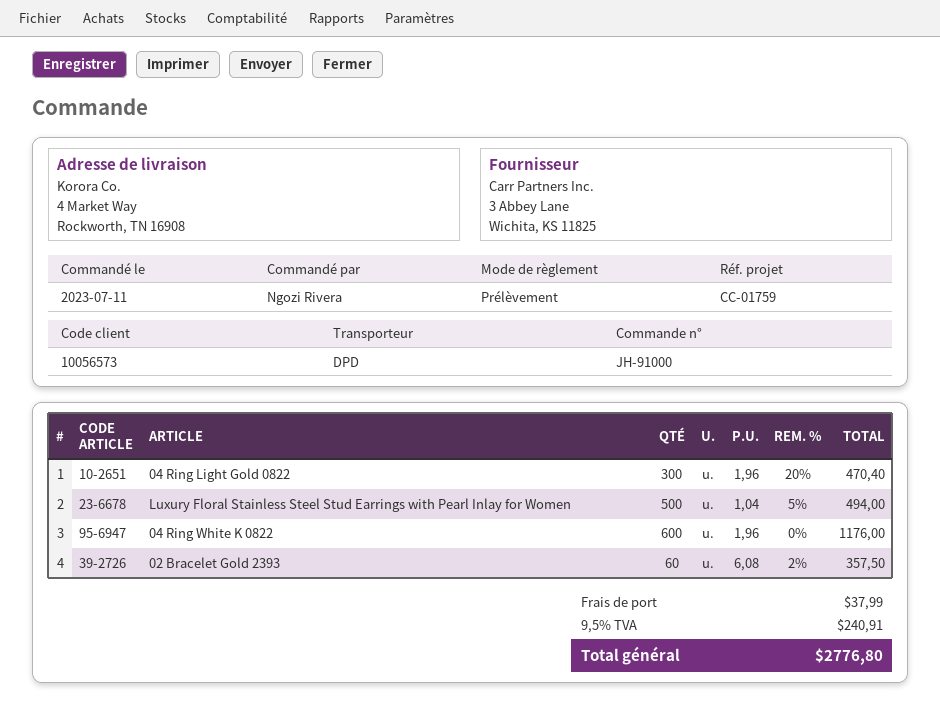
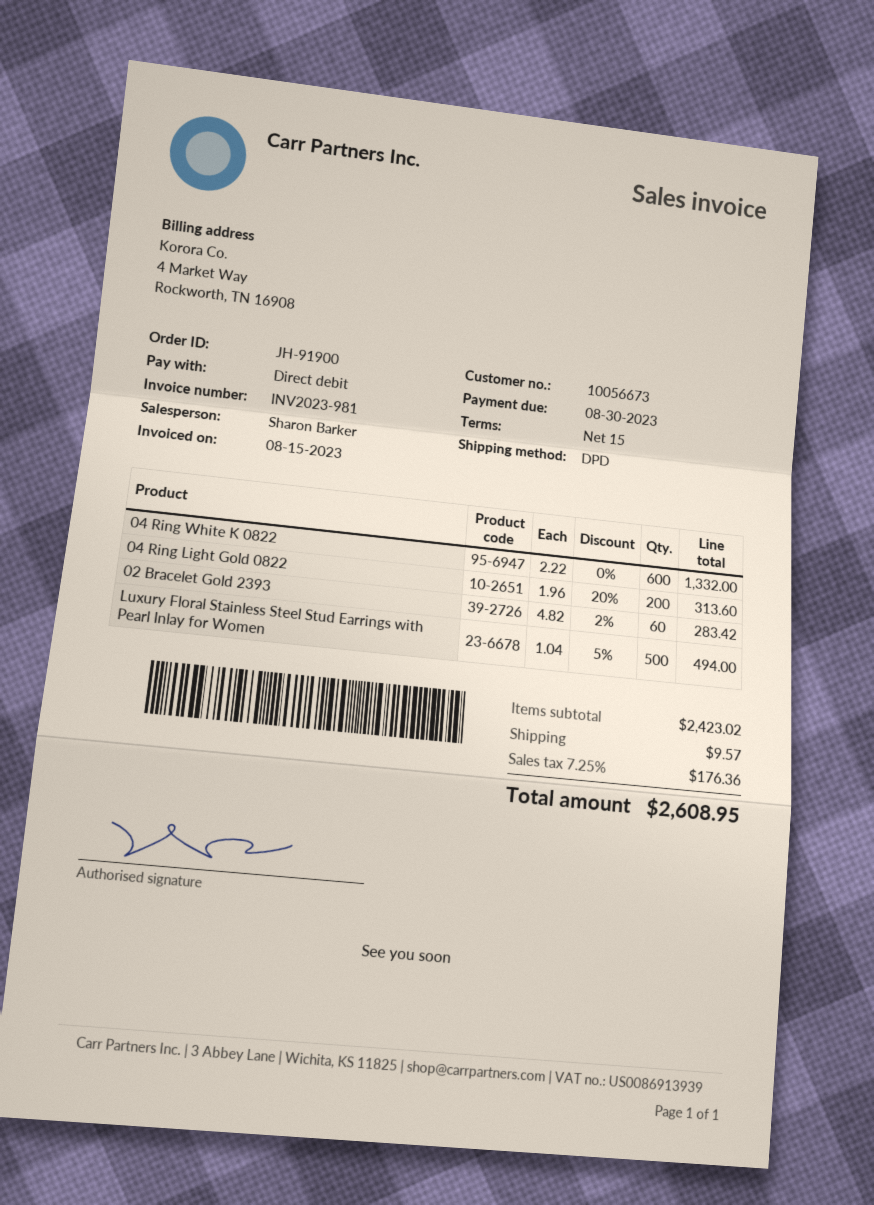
order number: JH-91000 -> JH-91900
customer number: 10056573 -> 10056673
04 Ring Light Gold 0822: 300 x 1.96 - 20% = 470.40 -> 200 x 1.96 - 20% = 313.60
04 Ring White K 0822: 600 x 1.96 = 1176.00 -> 600 x 2.22 = 1332.00
02 Bracelet Gold 2393: 60 x 6.08 - 2% = 357.50 -> 60 x 4.82 - 2% = 283.42
shipping: 37.99 -> 9.57
tax: 9.5% = 240.91 -> 7.25% = 176.36
total: 2776.80 -> 2608.95

